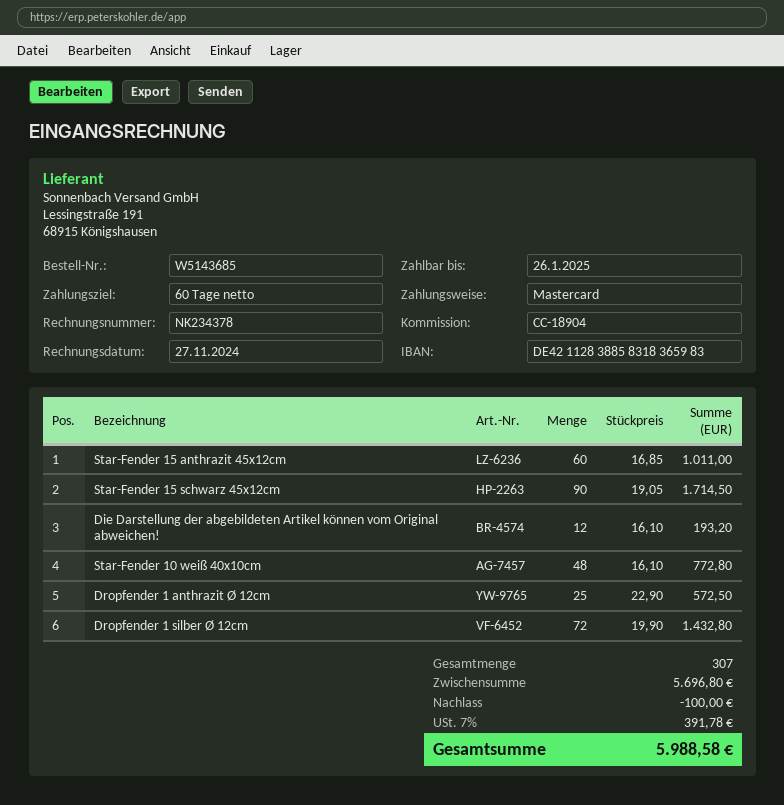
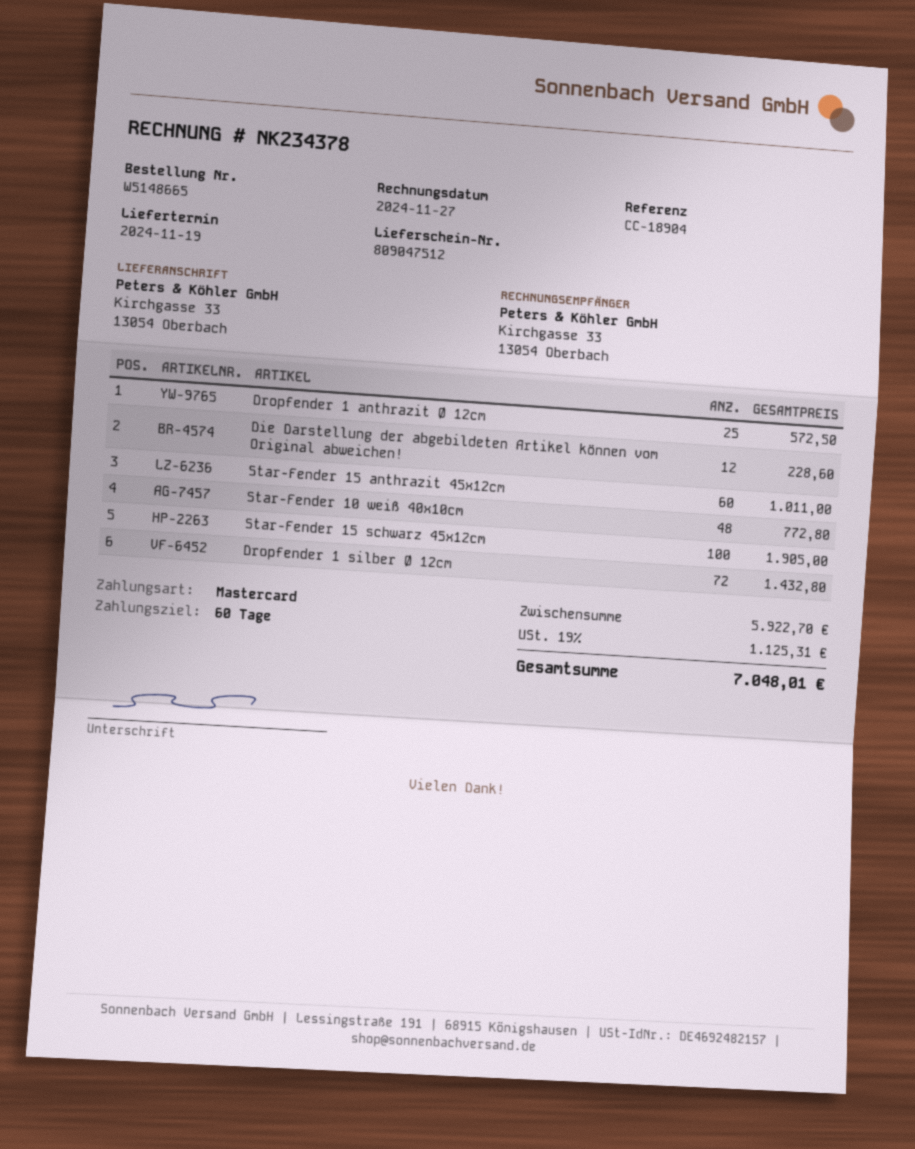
order number: W5143685 -> W5148665
Star-Fender 15 schwarz 45x12cm: 90 for 1714.50 -> 100 for 1905.00
Die Darstellung der abgebildeten Artikel können vom Original abweichen!: 12 for 193.20 -> 12 for 228.60
subtotal: 5696.80 -> 5922.70
discount: 100.00 -> none
tax: 7% = 391.78 -> 19% = 1125.31
total: 5988.58 -> 7048.01

